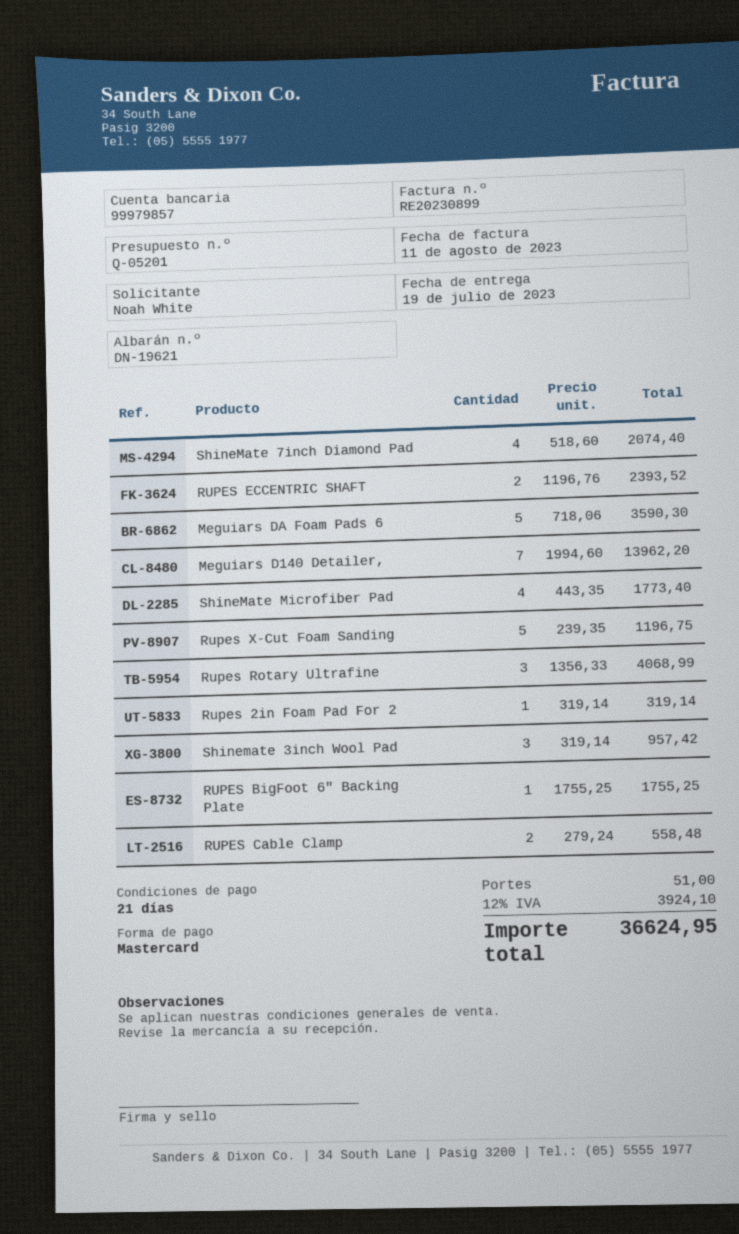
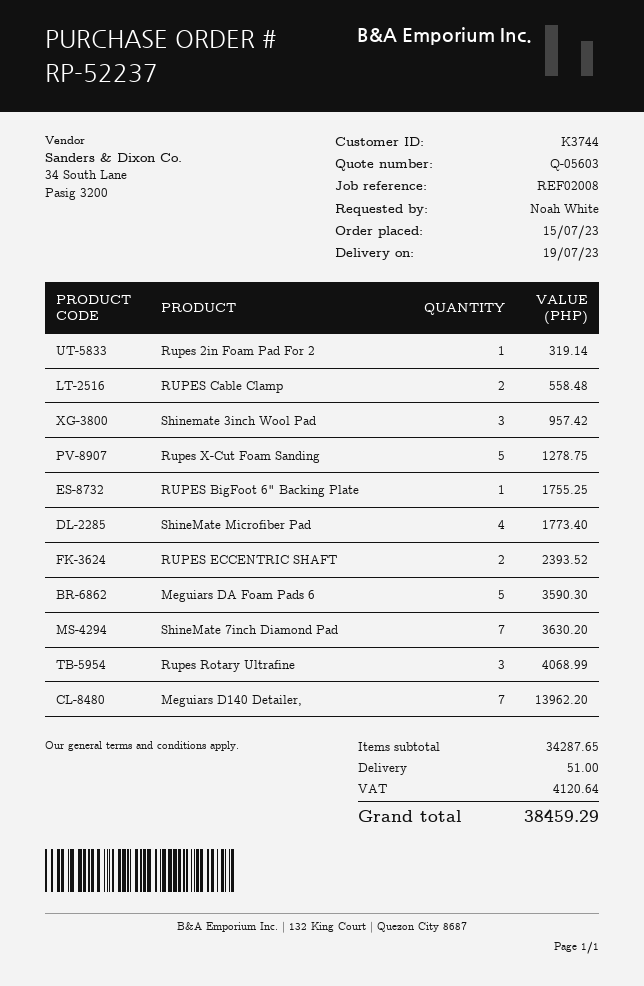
quote number: Q-05201 -> Q-05603
ShineMate 7inch Diamond Pad: 4 for 2074.40 -> 7 for 3630.20
Rupes X-Cut Foam Sanding: 5 for 1196.75 -> 5 for 1278.75
tax: 3924.10 -> 4120.64
total: 36624.95 -> 38459.29

